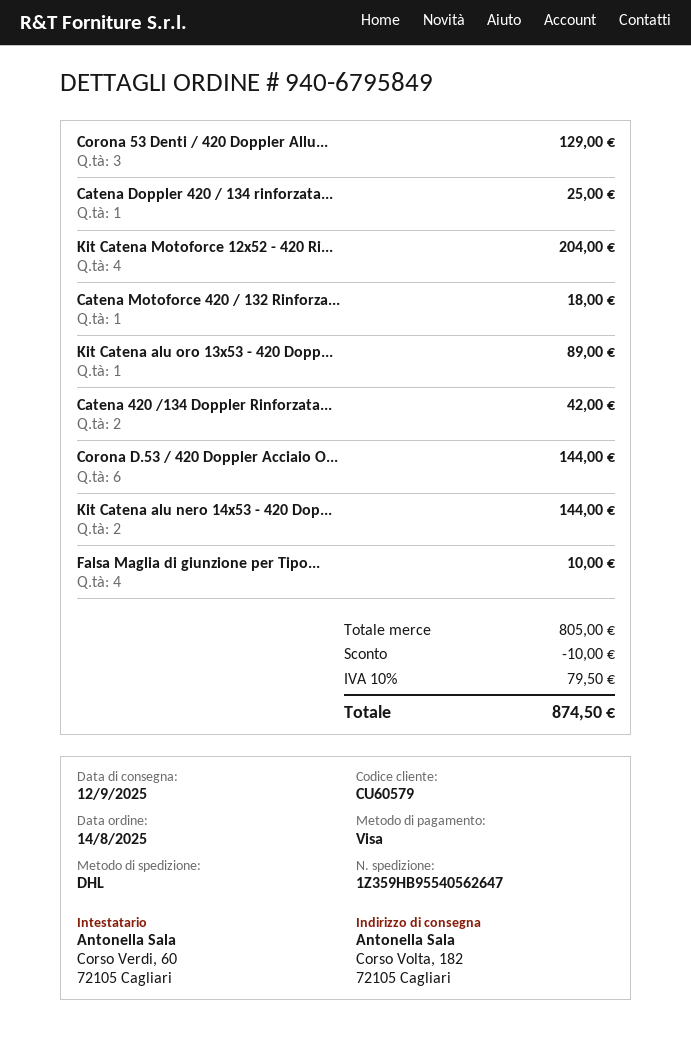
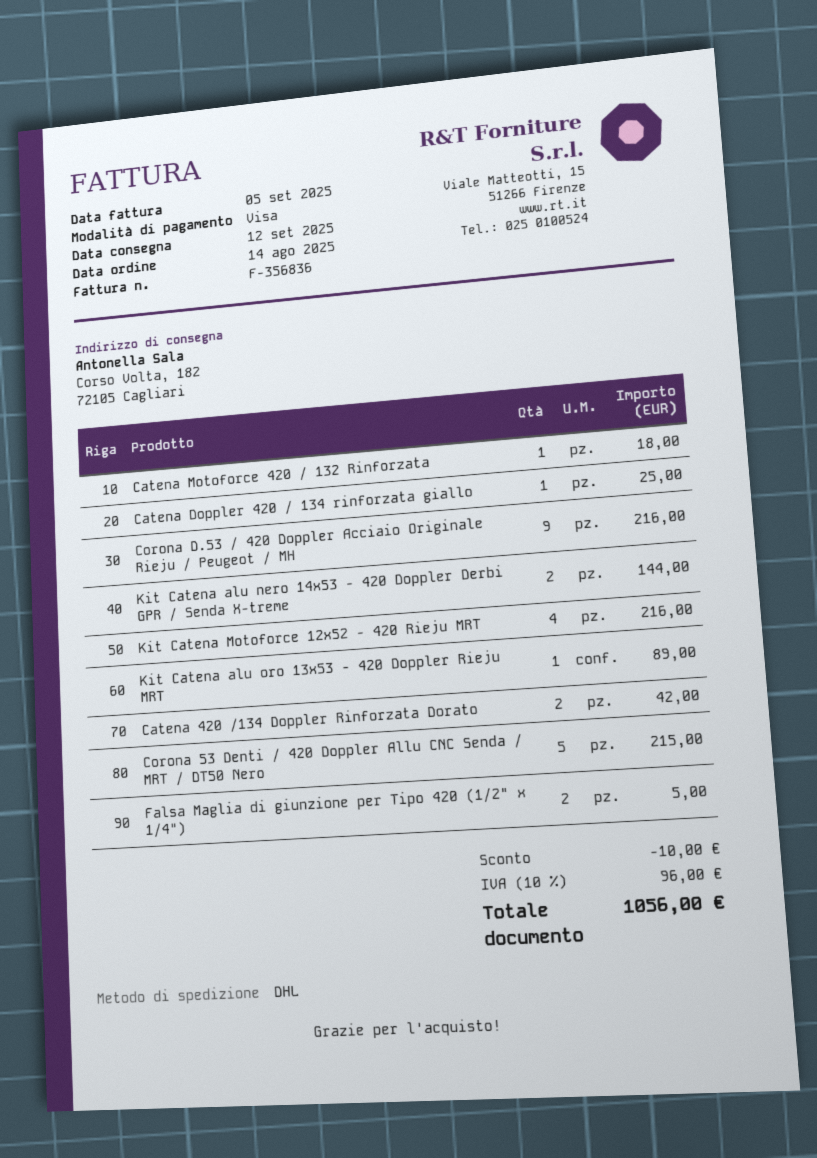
Corona 53 Denti / 420 Doppler Allu...: 3 for 129.00 -> 5 for 215.00
Kit Catena Motoforce 12x52 - 420 Ri...: 4 for 204.00 -> 4 for 216.00
Corona D.53 / 420 Doppler Acciaio O...: 6 for 144.00 -> 9 for 216.00
Falsa Maglia di giunzione per Tipo...: 4 for 10.00 -> 2 for 5.00
tax: 10% = 79.50 -> 10% = 96.00
total: 874.50 -> 1056.00

